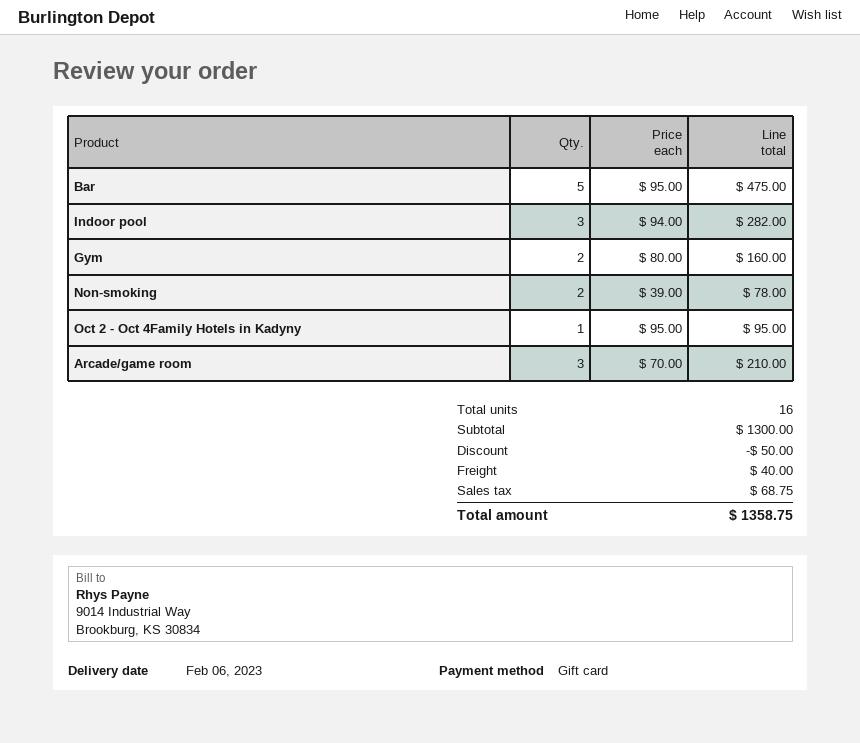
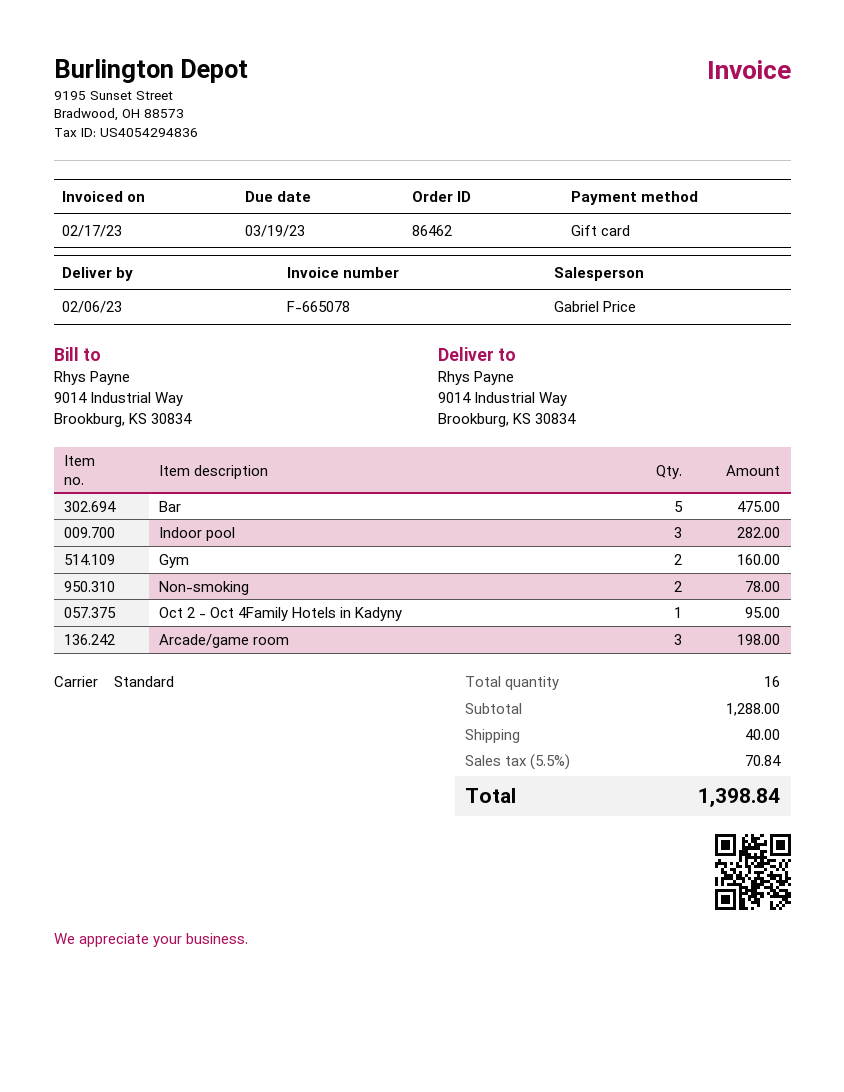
Arcade/game room: 3 for 210.00 -> 3 for 198.00
subtotal: 1300.00 -> 1288.00
discount: 50.00 -> none
tax: 68.75 -> 70.84
total: 1358.75 -> 1398.84

